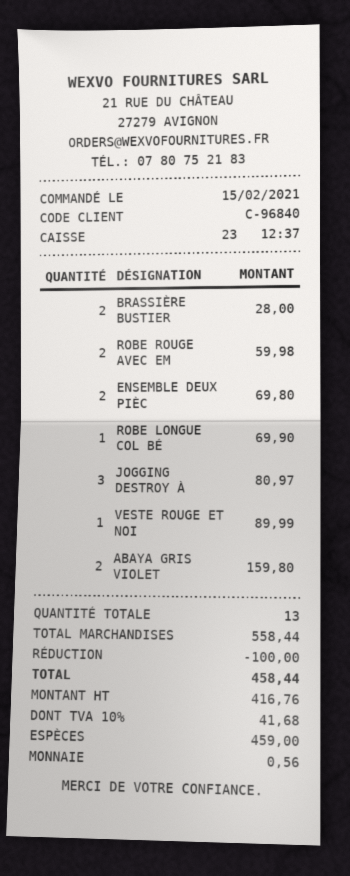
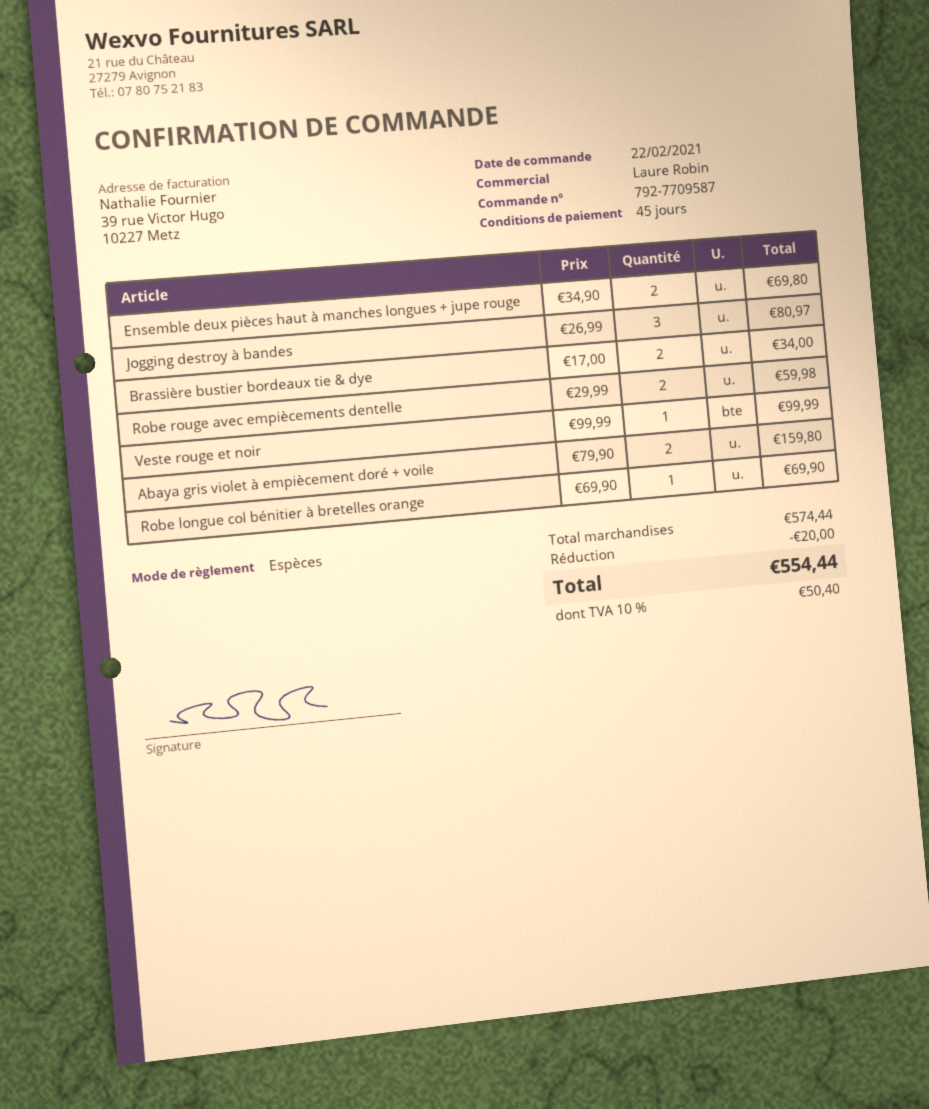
order date: 2021-02-15 -> 2021-02-22
BRASSIÈRE BUSTIER: 2 for 28.00 -> 2 for 34.00
VESTE ROUGE ET NOI: 1 for 89.99 -> 1 for 99.99
subtotal: 558.44 -> 574.44
discount: 100.00 -> 20.00
tax: 10% = 41.68 -> 10% = 50.40
total: 458.44 -> 554.44

